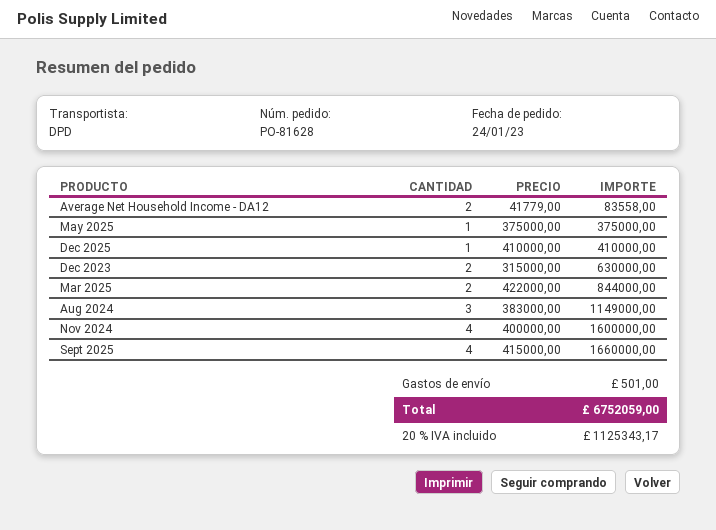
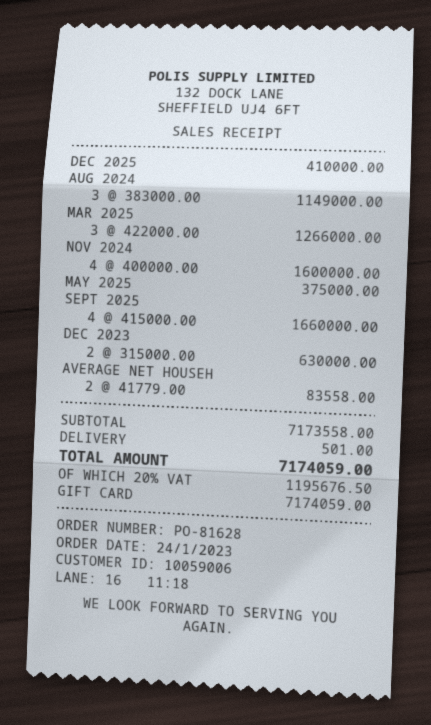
Mar 2025: 2 x 422000.00 = 844000.00 -> 3 x 422000.00 = 1266000.00
tax: 20% = 1125343.17 -> 20% = 1195676.50
total: 6752059.00 -> 7174059.00

